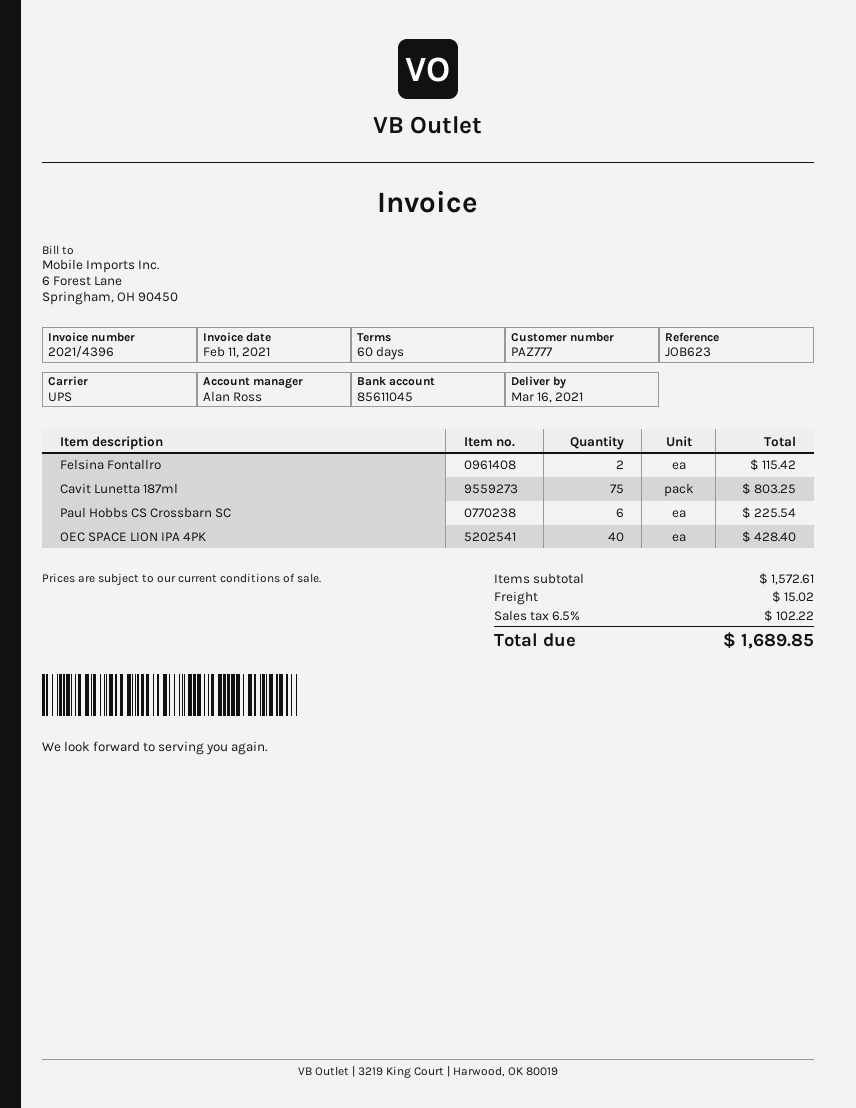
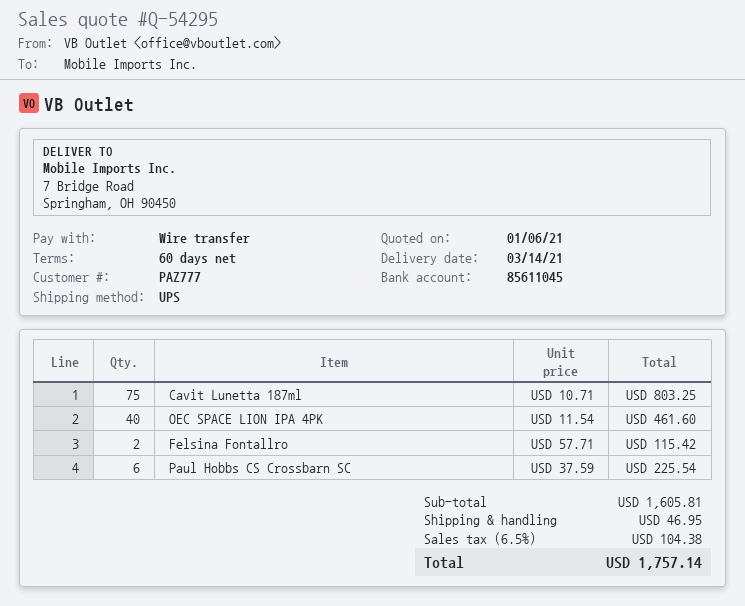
delivery date: 2021-03-16 -> 2021-03-14
OEC SPACE LION IPA 4PK: 40 for 428.40 -> 40 for 461.60
subtotal: 1572.61 -> 1605.81
shipping: 15.02 -> 46.95
tax: 6.5% = 102.22 -> 6.5% = 104.38
total: 1689.85 -> 1757.14

